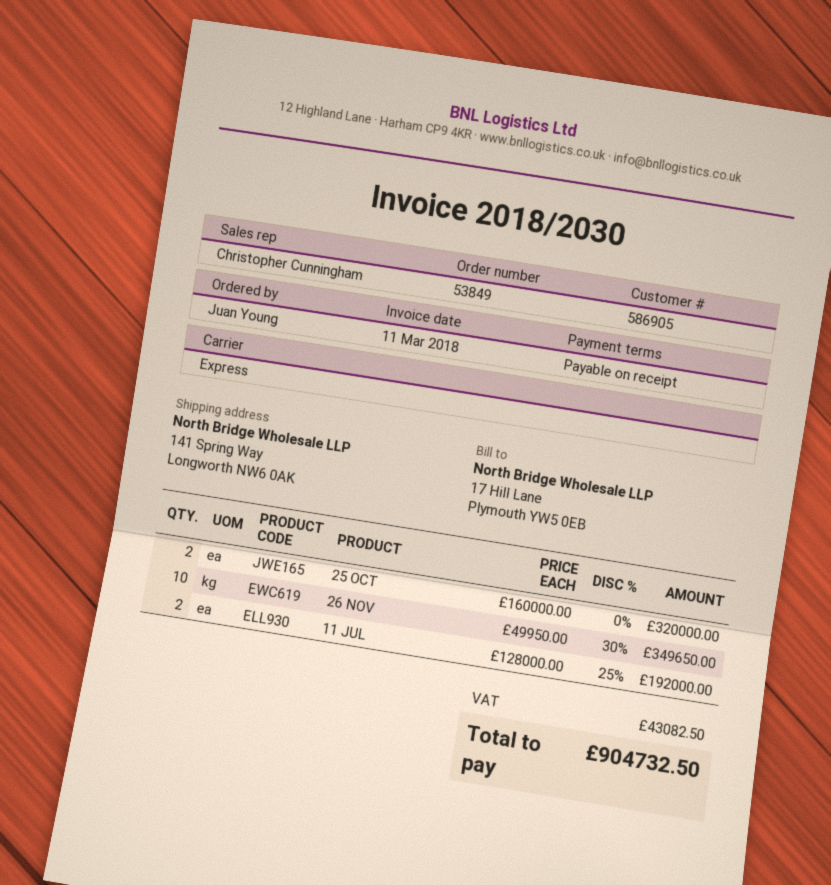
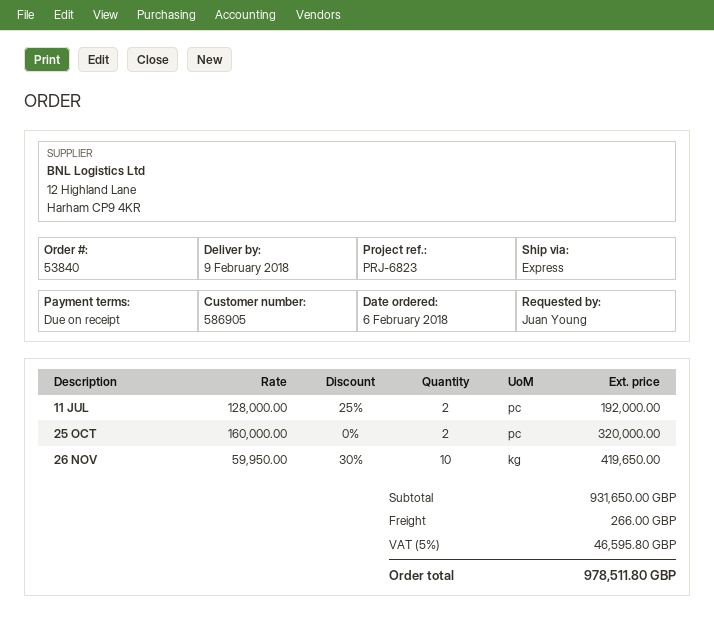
order number: 53849 -> 53840
26 NOV: 10 x 49950.00 - 30% = 349650.00 -> 10 x 59950.00 - 30% = 419650.00
shipping: none -> 266.00
tax: 43082.50 -> 46595.80
total: 904732.50 -> 978511.80

